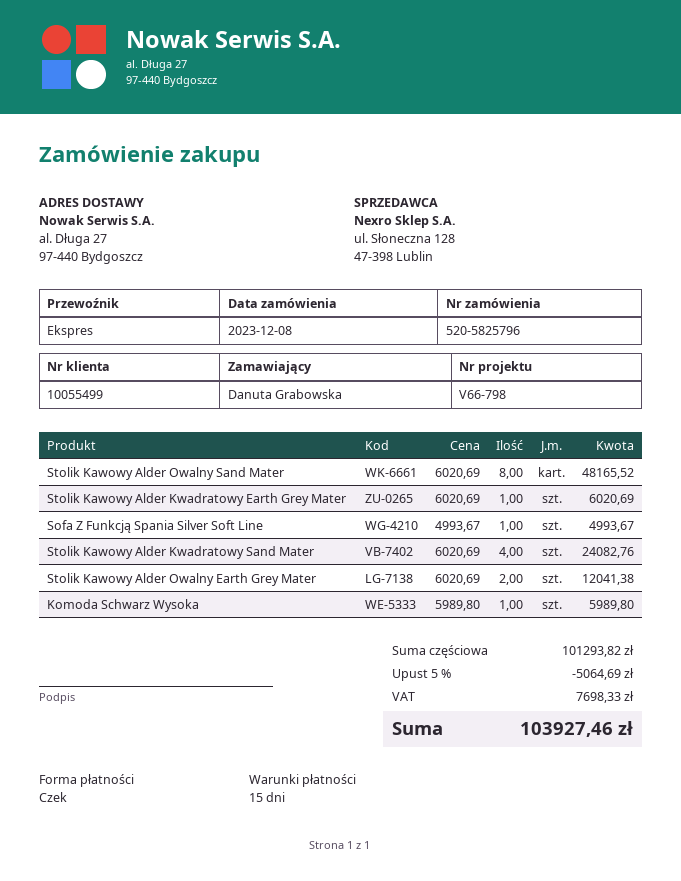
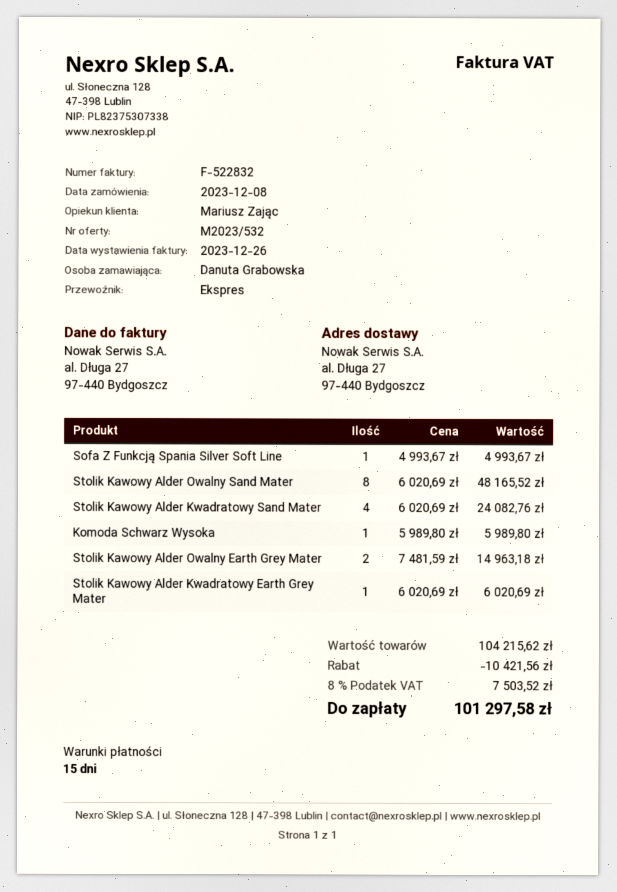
Stolik Kawowy Alder Owalny Earth Grey Mater: 2 x 6020.69 = 12041.38 -> 2 x 7481.59 = 14963.18
subtotal: 101293.82 -> 104215.62
discount: 5064.69 -> 10421.56
tax: 7698.33 -> 7503.52
total: 103927.46 -> 101297.58

